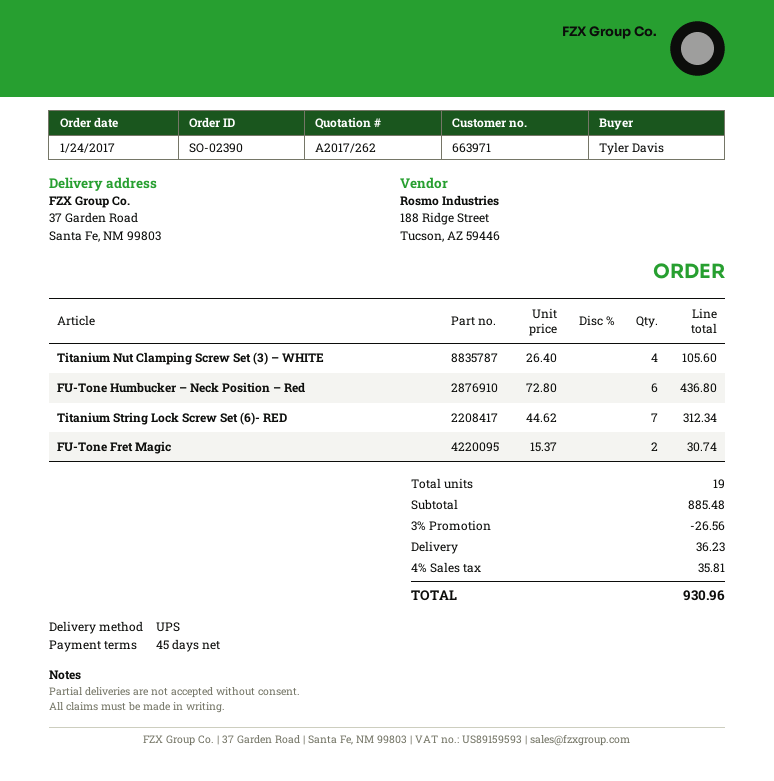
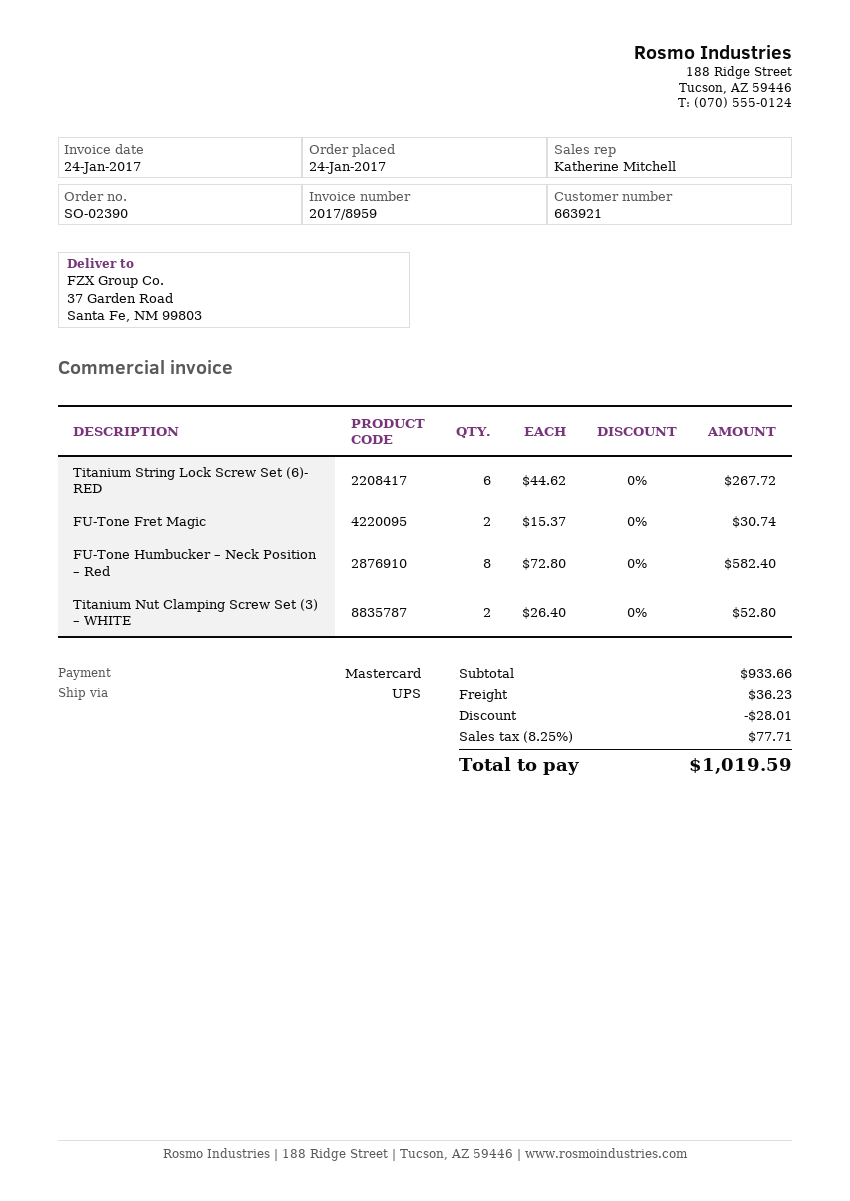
customer number: 663971 -> 663921
Titanium Nut Clamping Screw Set (3) – WHITE: 4 x 26.40 = 105.60 -> 2 x 26.40 = 52.80
FU-Tone Humbucker – Neck Position – Red: 6 x 72.80 = 436.80 -> 8 x 72.80 = 582.40
Titanium String Lock Screw Set (6)- RED: 7 x 44.62 = 312.34 -> 6 x 44.62 = 267.72
subtotal: 885.48 -> 933.66
discount: 26.56 -> 28.01
tax: 4% = 35.81 -> 8.25% = 77.71
total: 930.96 -> 1019.59

